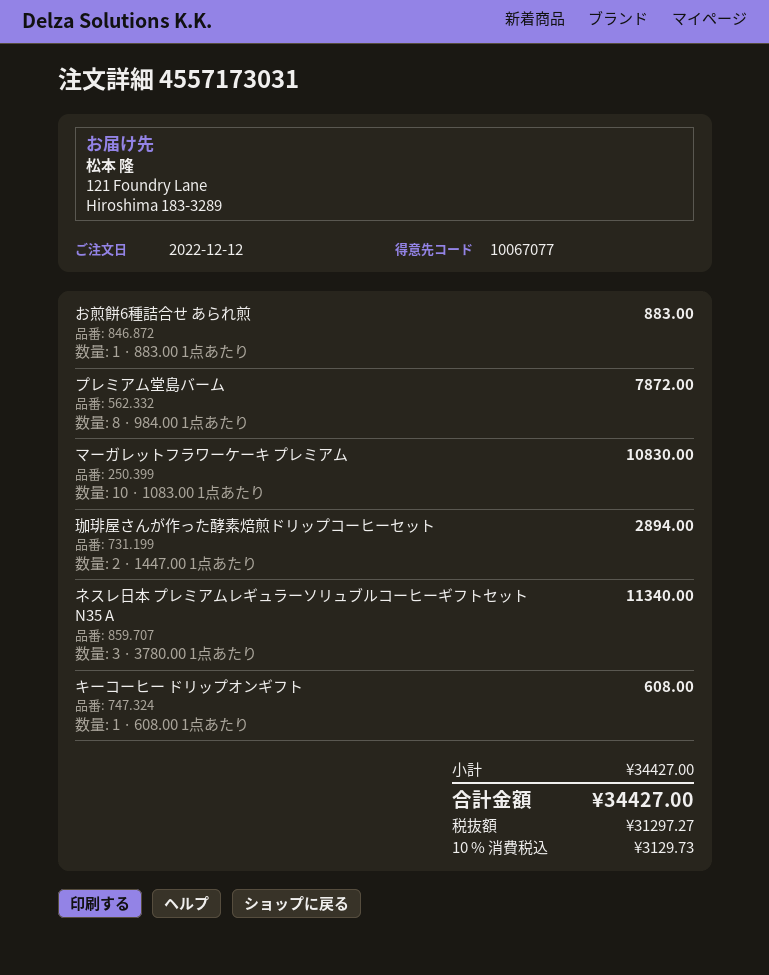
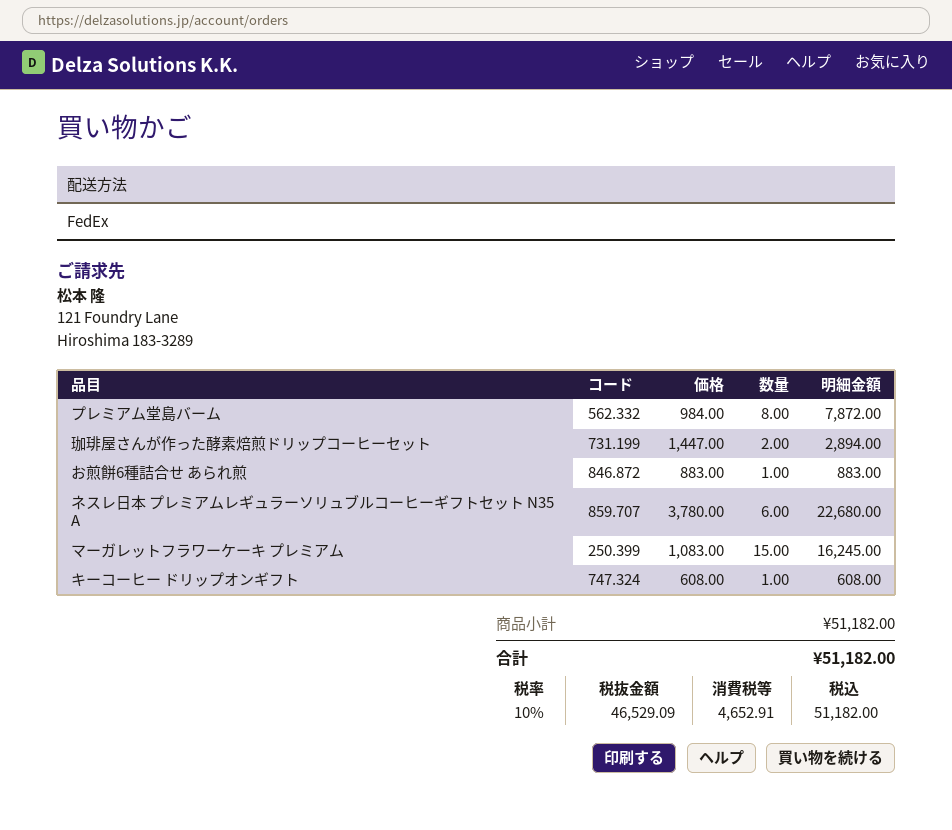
マーガレットフラワーケーキ プレミアム: 10 x 1083.00 = 10830.00 -> 15 x 1083.00 = 16245.00
ネスレ日本 プレミアムレギュラーソリュブルコーヒーギフトセット N35 A: 3 x 3780.00 = 11340.00 -> 6 x 3780.00 = 22680.00
subtotal: 34427.00 -> 51182.00
net: 31297.27 -> 46529.09
tax: 10% = 3129.73 -> 10% = 4652.91
total: 34427.00 -> 51182.00

